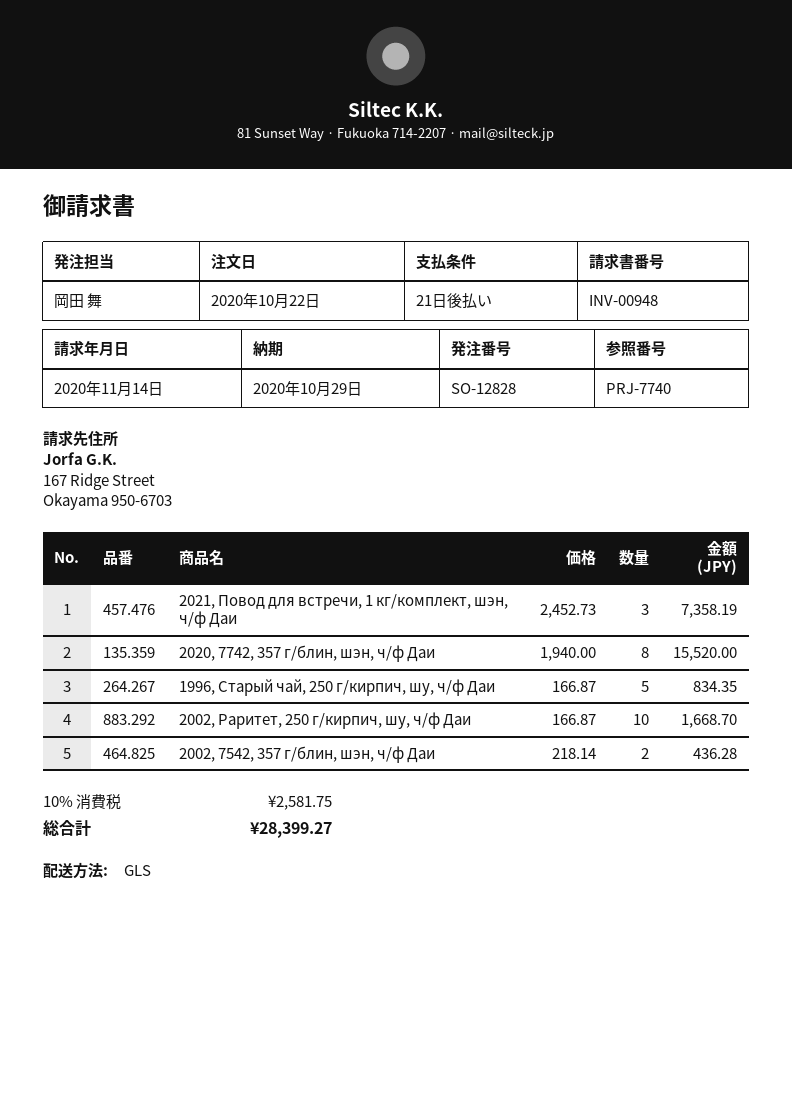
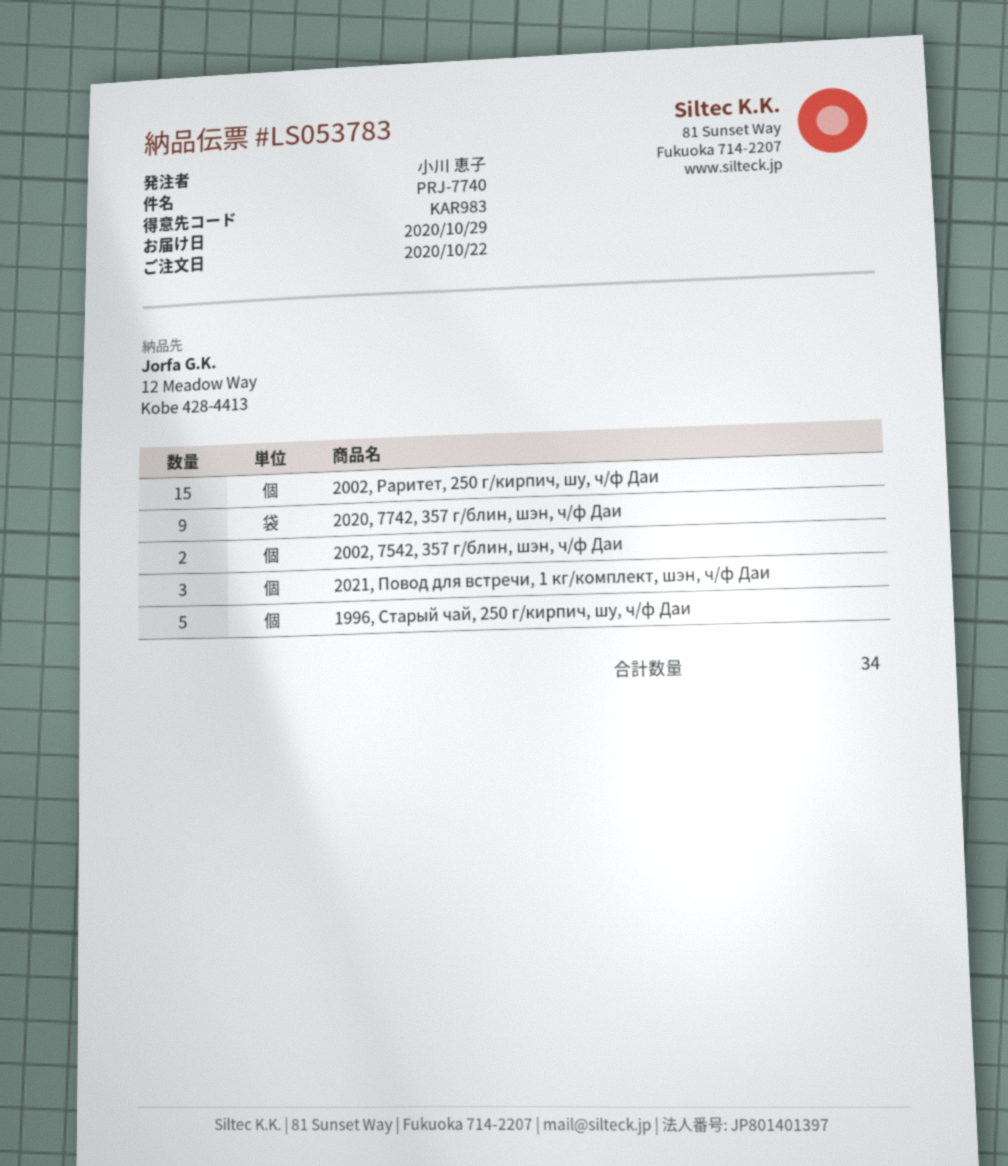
ordered by: 岡田 舞 -> 小川 恵子
2020, 7742, 357 г/блин, шэн, ч/ф Даи: 8 -> 9
2002, Раритет, 250 г/кирпич, шу, ч/ф Даи: 10 -> 15

